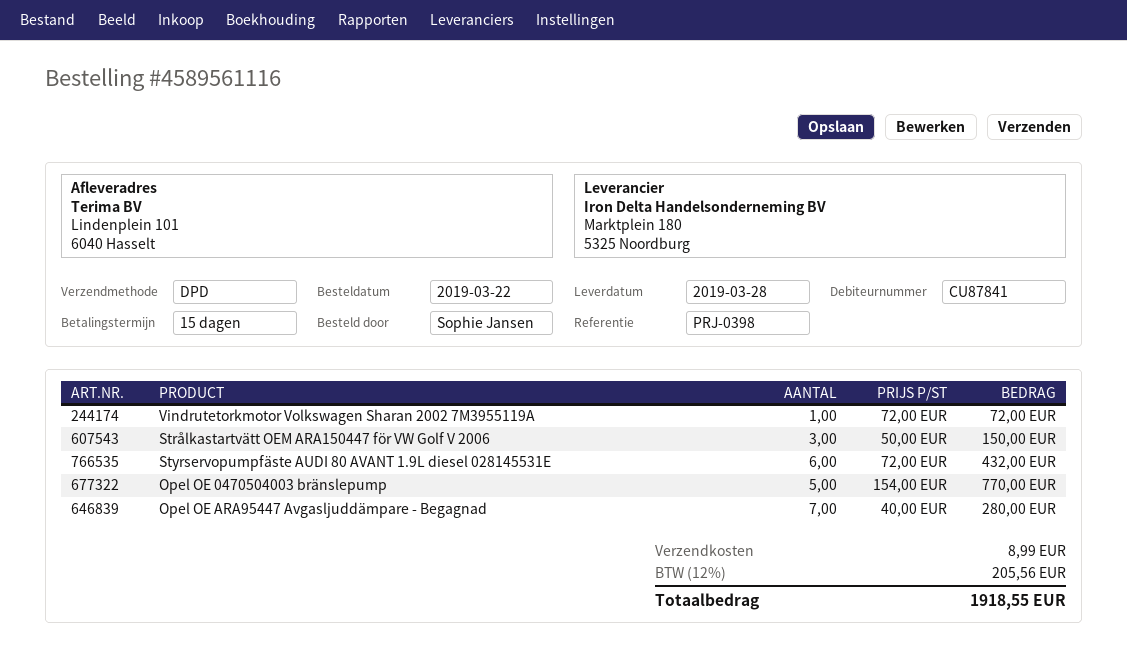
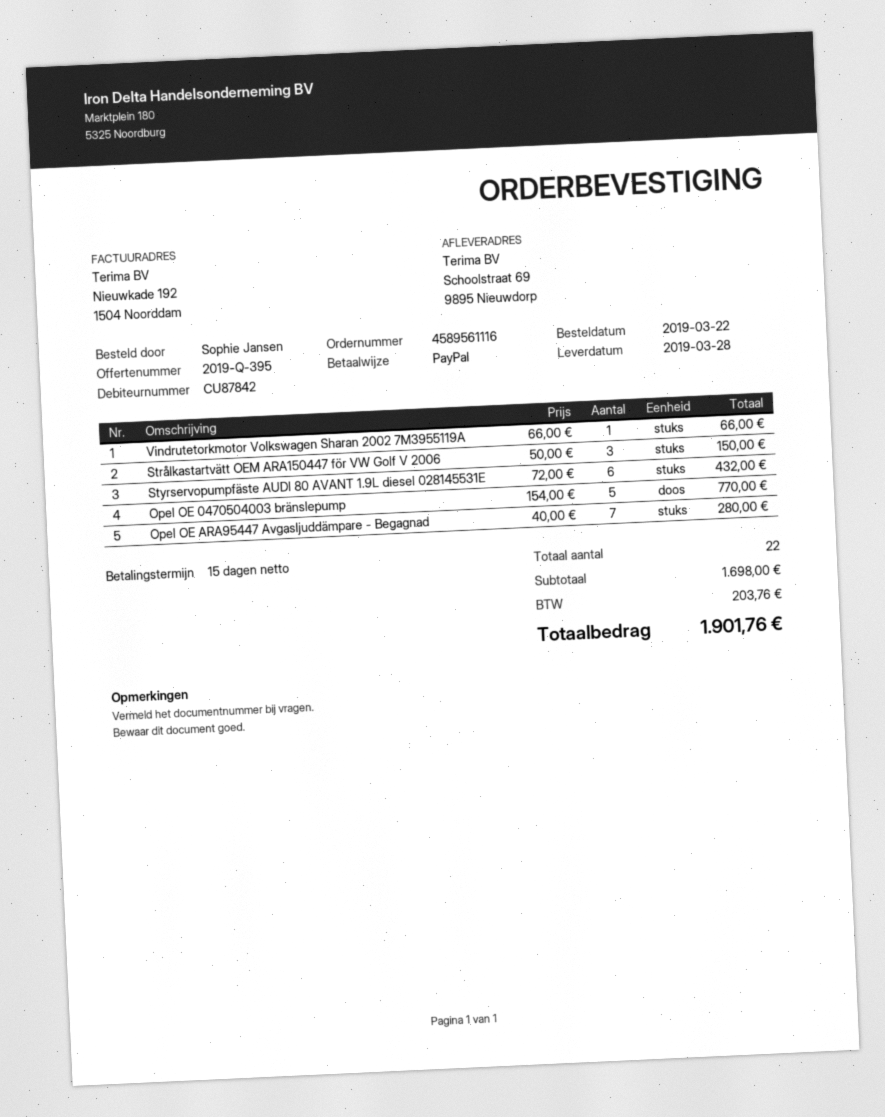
customer number: CU87841 -> CU87842
ship to: Lindenplein 101, 6040 Hasselt -> Schoolstraat 69, 9895 Nieuwdorp
Vindrutetorkmotor Volkswagen Sharan 2002 7M3955119A: 1 x 72.00 = 72.00 -> 1 x 66.00 = 66.00
shipping: 8.99 -> none
tax: 205.56 -> 203.76
total: 1918.55 -> 1901.76

